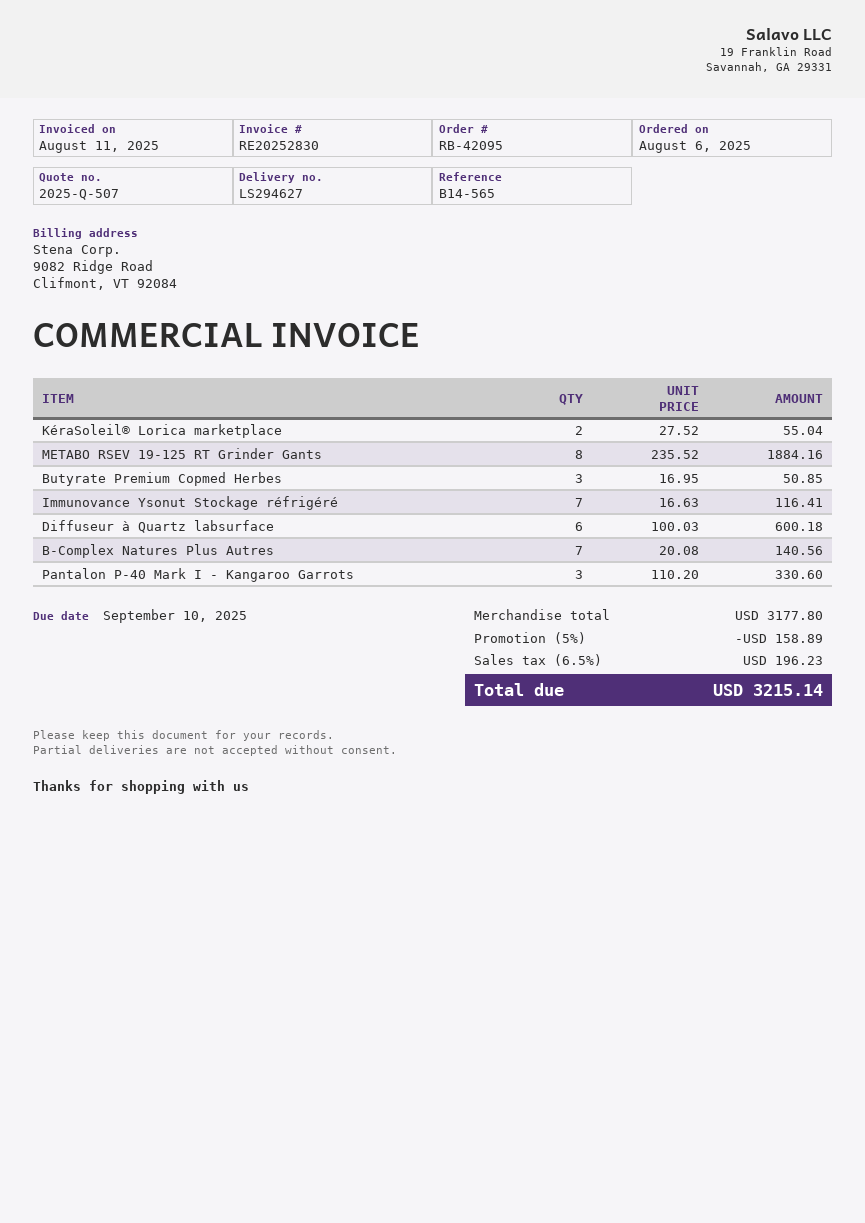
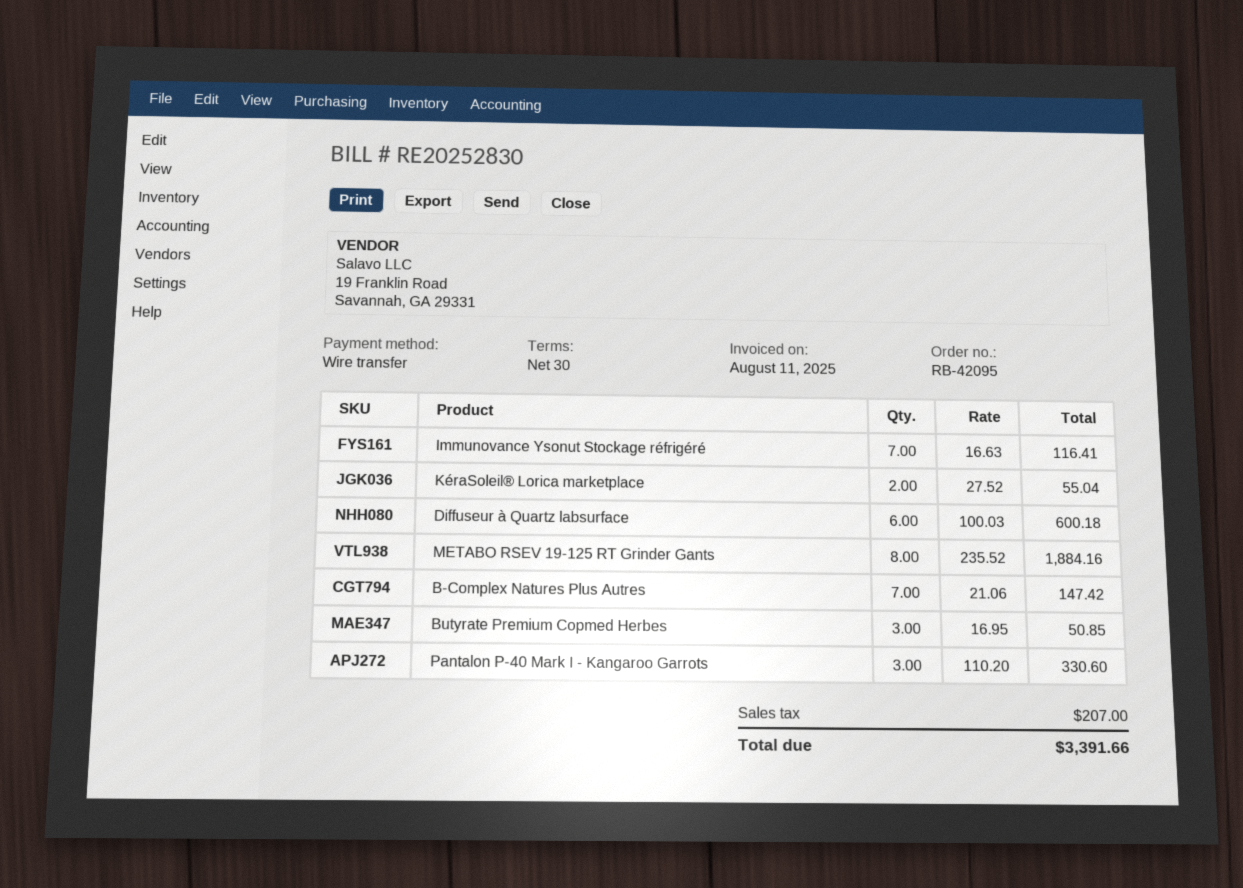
B-Complex Natures Plus Autres: 7 x 20.08 = 140.56 -> 7 x 21.06 = 147.42
discount: 5% = 158.89 -> none
tax: 196.23 -> 207.00
total: 3215.14 -> 3391.66

